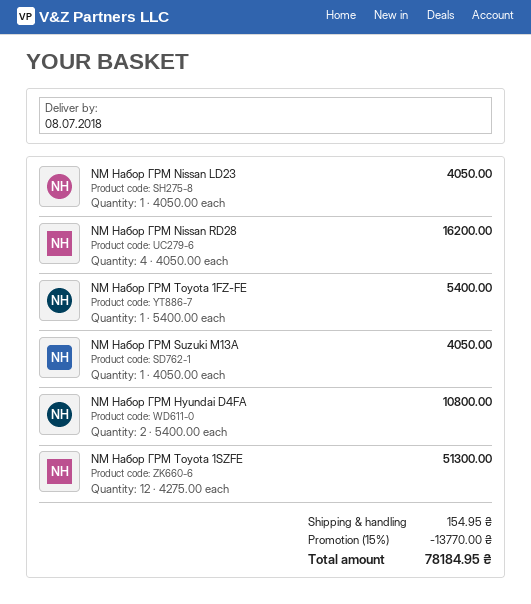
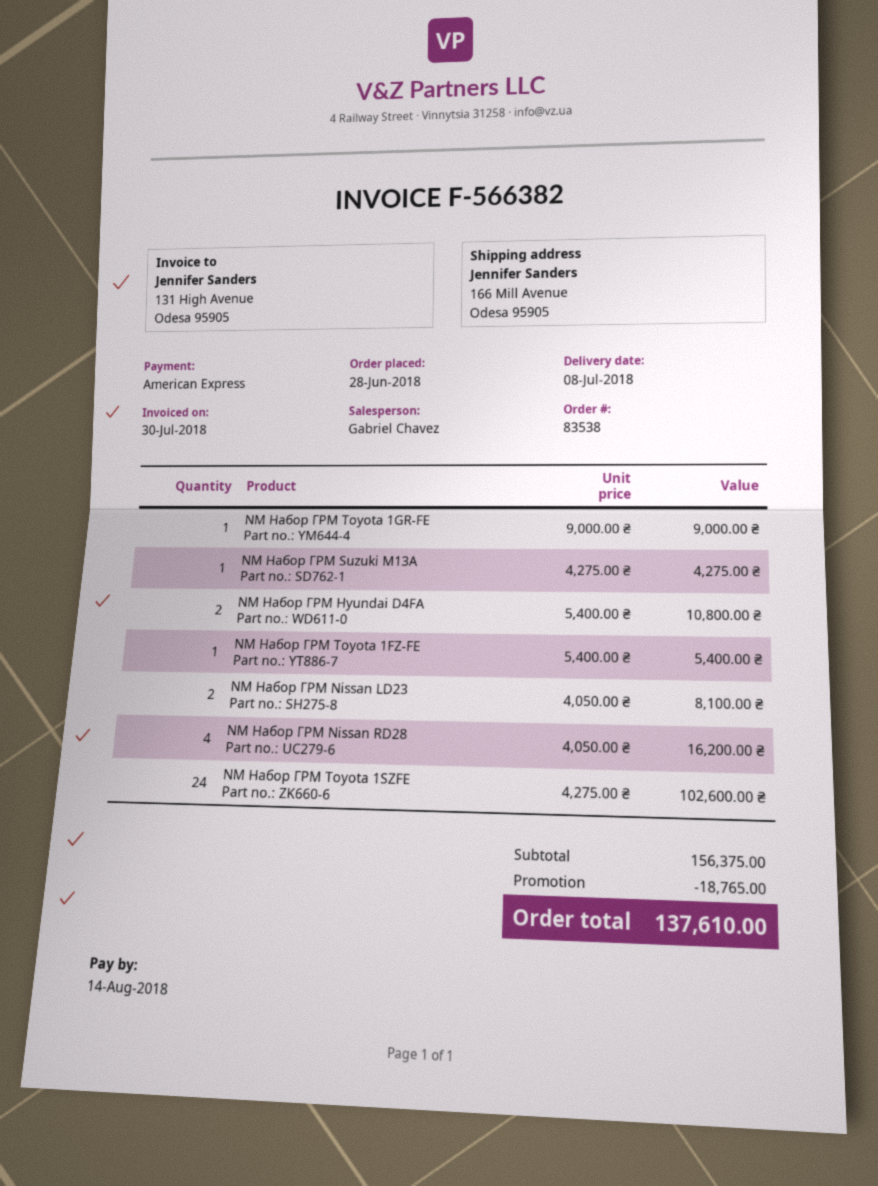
NM Набор ГРМ Nissan LD23: 1 x 4050.00 = 4050.00 -> 2 x 4050.00 = 8100.00
NM Набор ГРМ Suzuki M13A: 1 x 4050.00 = 4050.00 -> 1 x 4275.00 = 4275.00
NM Набор ГРМ Toyota 1SZFE: 12 x 4275.00 = 51300.00 -> 24 x 4275.00 = 102600.00
NM Набор ГРМ Toyota 1GR-FE: none -> 1 x 9000.00 = 9000.00
discount: 13770.00 -> 18765.00
shipping: 154.95 -> none
total: 78184.95 -> 137610.00

